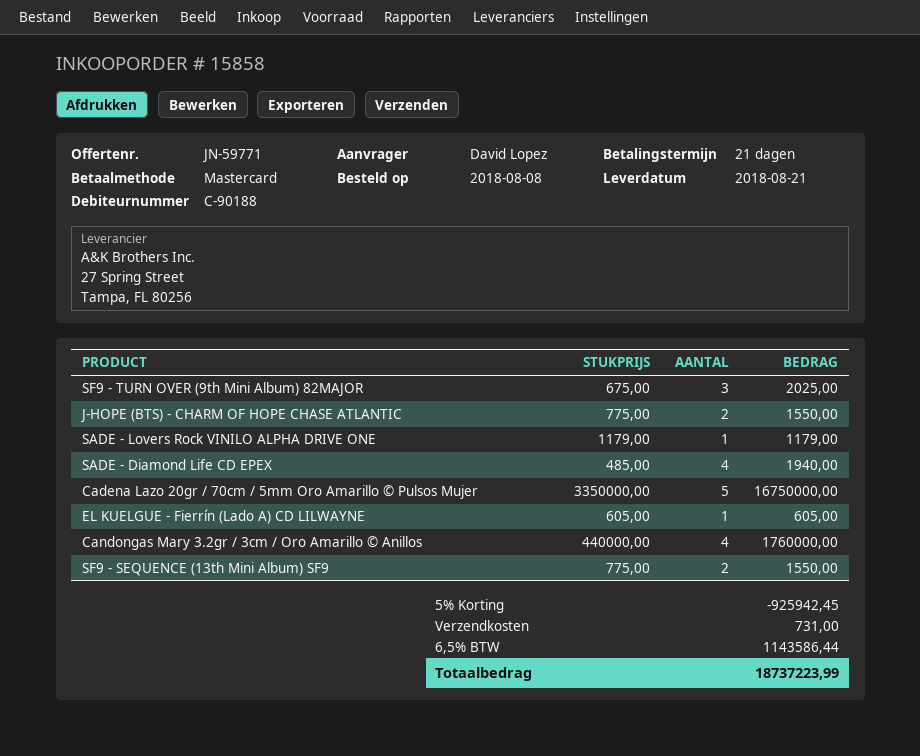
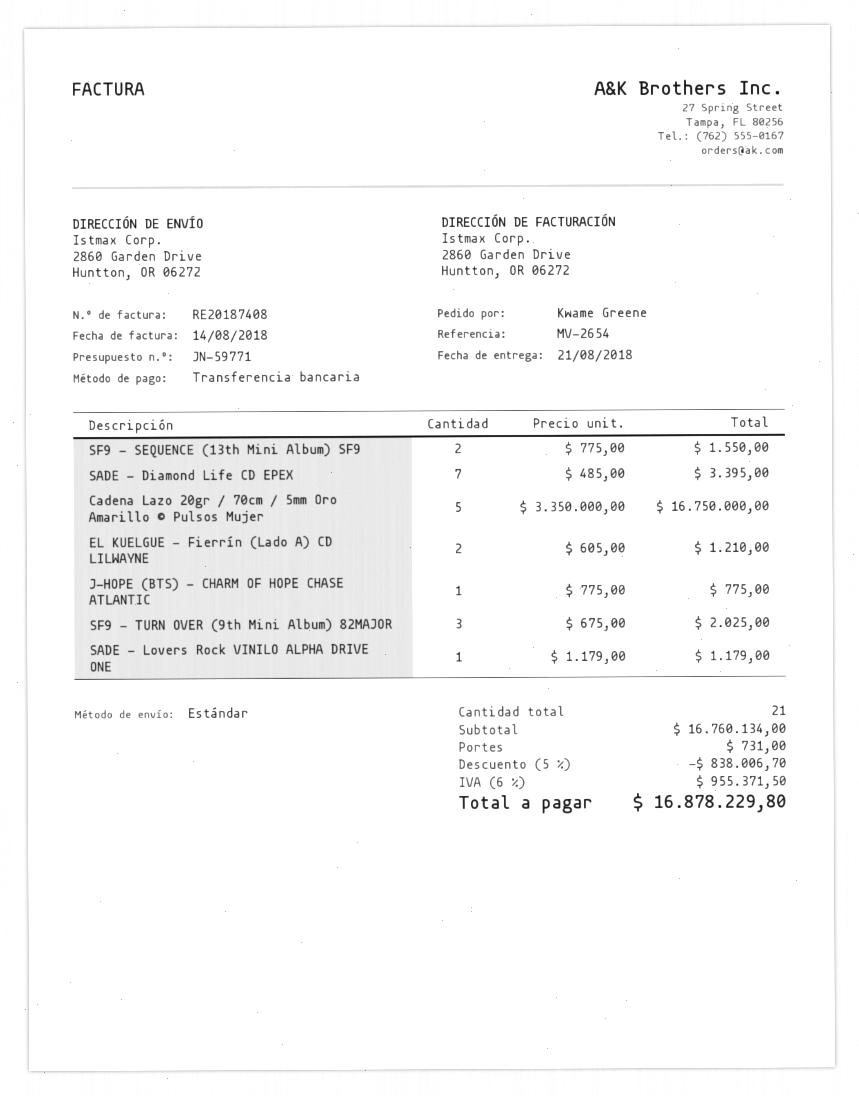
ordered by: David Lopez -> Kwame Greene
payment method: Mastercard -> bank transfer
J-HOPE (BTS) - CHARM OF HOPE CHASE ATLANTIC: 2 x 775.00 = 1550.00 -> 1 x 775.00 = 775.00
SADE - Diamond Life CD EPEX: 4 x 485.00 = 1940.00 -> 7 x 485.00 = 3395.00
EL KUELGUE - Fierrín (Lado A) CD LILWAYNE: 1 x 605.00 = 605.00 -> 2 x 605.00 = 1210.00
Candongas Mary 3.2gr / 3cm / Oro Amarillo © Anillos: 4 x 440000.00 = 1760000.00 -> none
discount: 5% = 925942.45 -> 5% = 838006.70
tax: 6.5% = 1143586.44 -> 6% = 955371.50
total: 18737223.99 -> 16878229.80

